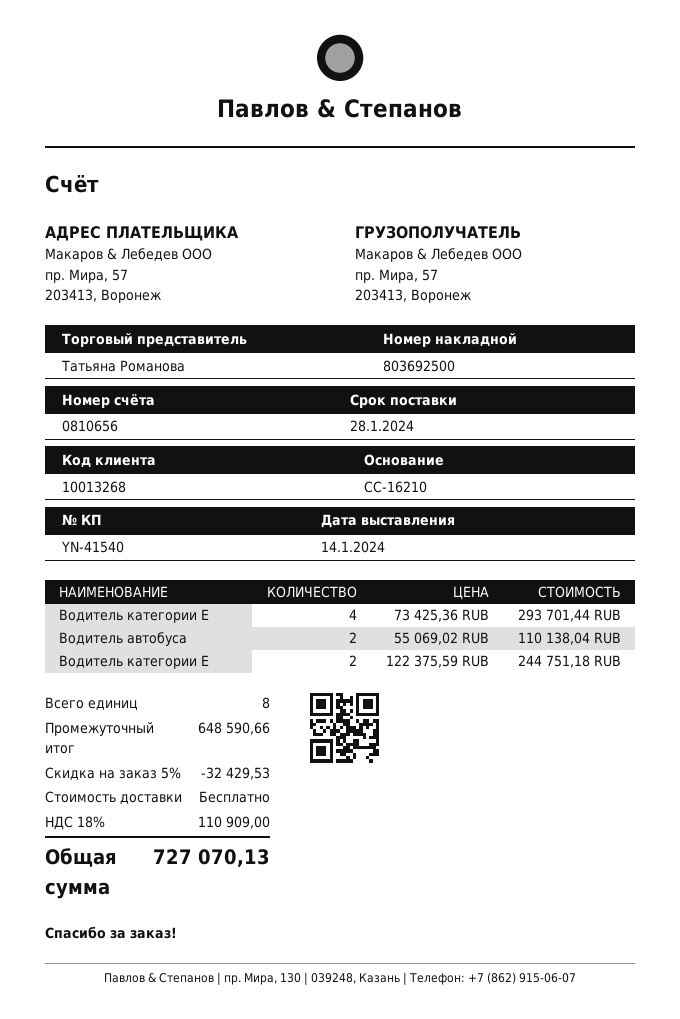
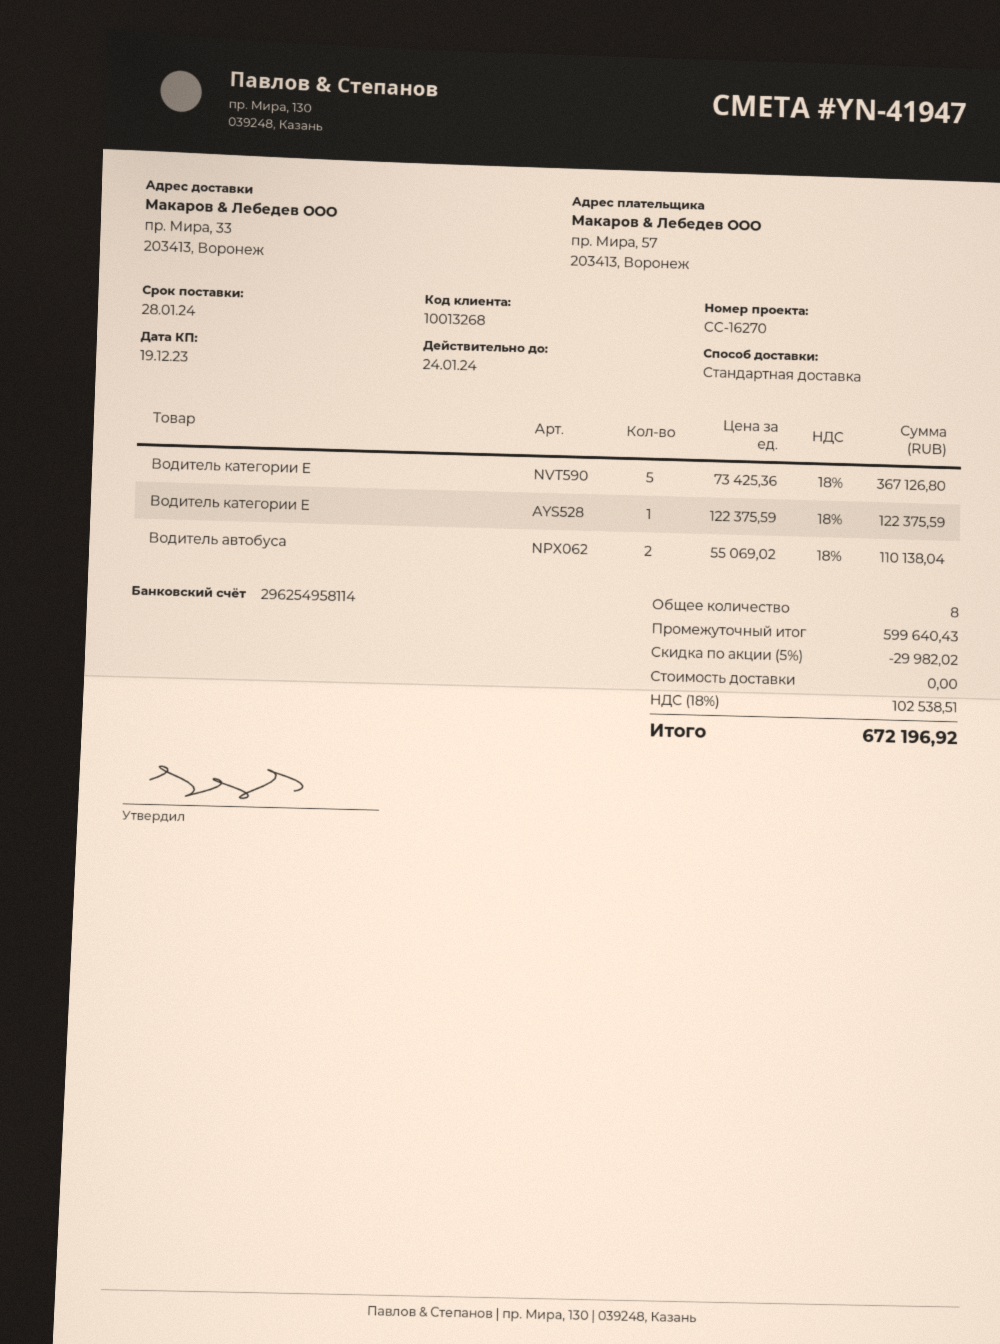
quote number: YN-41540 -> YN-41947
reference: CC-16210 -> CC-16270
ship to: пр. Мира, 57, 203413, Воронеж -> пр. Мира, 33, 203413, Воронеж
Водитель категории Е: 4 x 73425.36 = 293701.44 -> 5 x 73425.36 = 367126.80
Водитель категории E: 2 x 122375.59 = 244751.18 -> 1 x 122375.59 = 122375.59
subtotal: 648590.66 -> 599640.43
discount: 5% = 32429.53 -> 5% = 29982.02
tax: 18% = 110909.00 -> 18% = 102538.51
total: 727070.13 -> 672196.92

